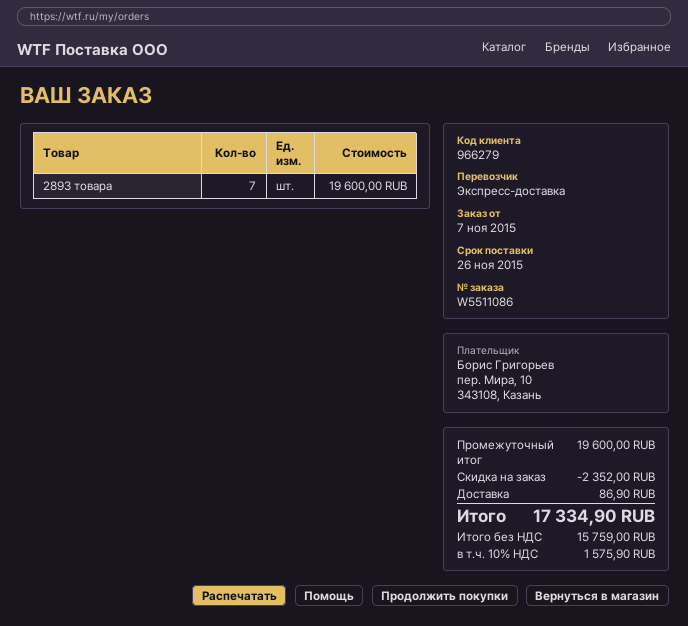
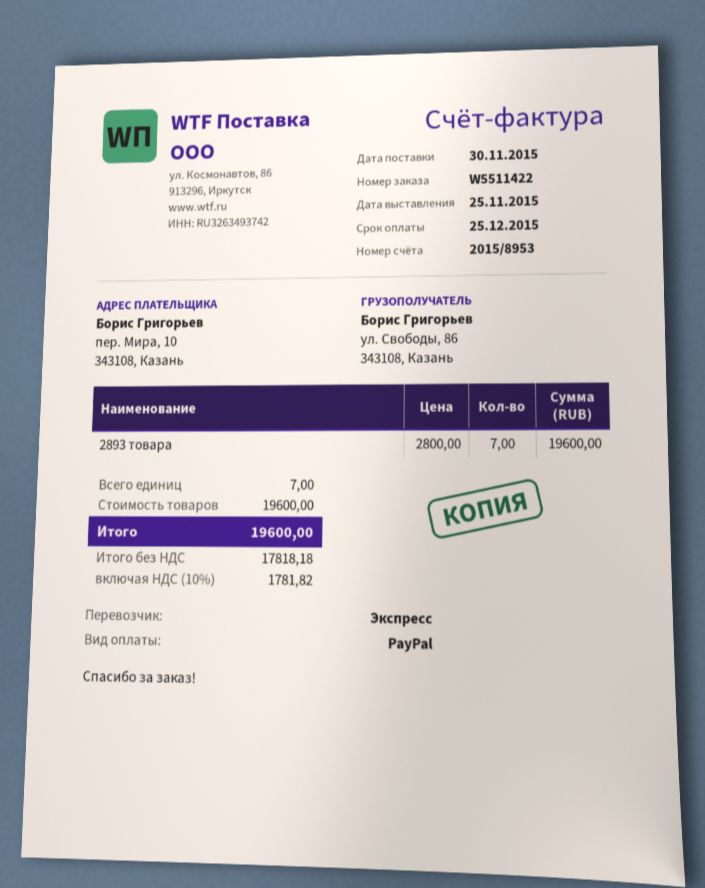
order number: W5511086 -> W5511422
delivery date: 2015-11-26 -> 2015-11-30
discount: 2352.00 -> none
shipping: 86.90 -> none
net: 15759.00 -> 17818.18
tax: 10% = 1575.90 -> 10% = 1781.82
total: 17334.90 -> 19600.00

